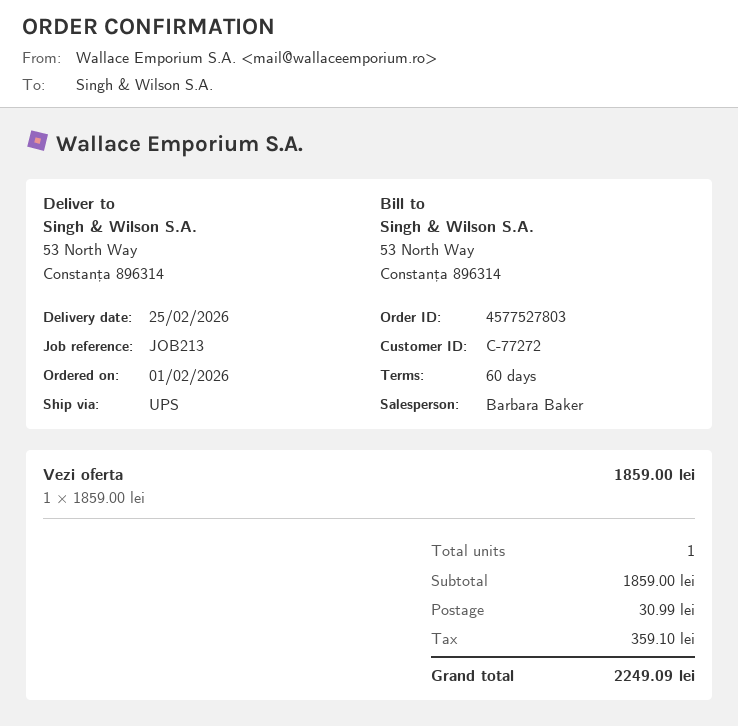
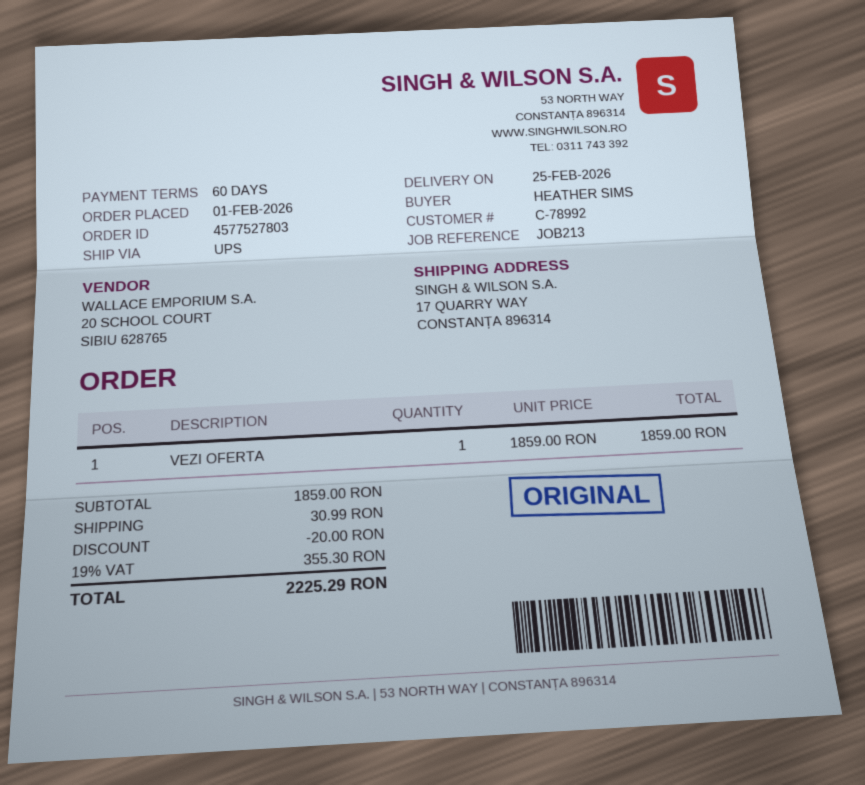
customer number: C-77272 -> C-78992
ship to: 53 North Way, Constanța 896314 -> 17 QUARRY WAY, CONSTANȚA 896314
discount: none -> 20.00
tax: 359.10 -> 355.30
total: 2249.09 -> 2225.29

